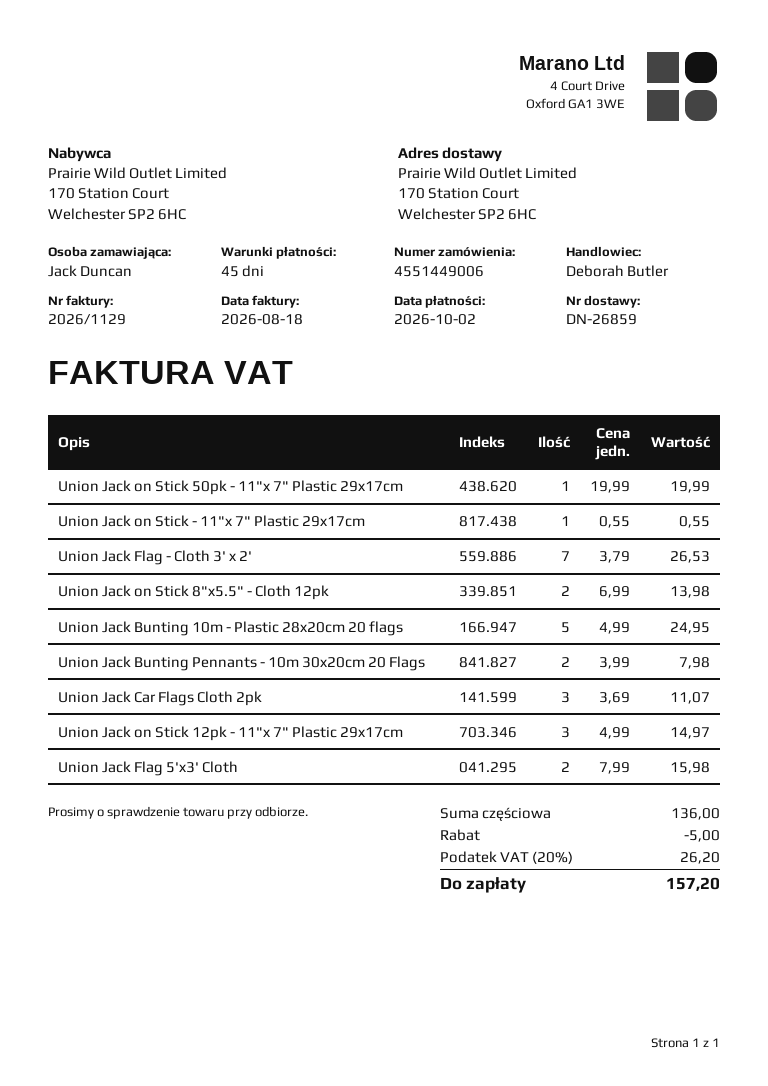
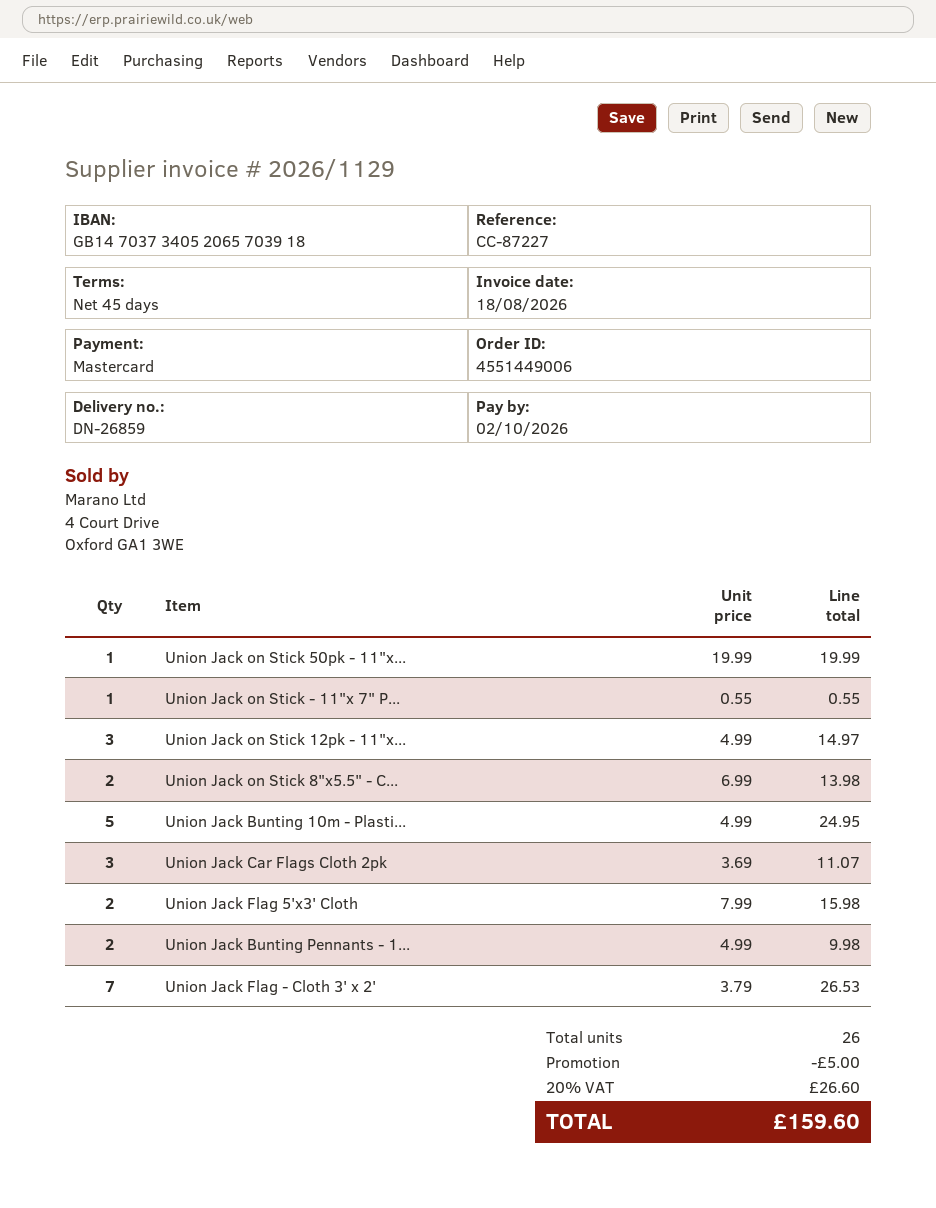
Union Jack Bunting Pennants - 10m 30x20cm 20 Flags: 2 x 3.99 = 7.98 -> 2 x 4.99 = 9.98
tax: 20% = 26.20 -> 20% = 26.60
total: 157.20 -> 159.60

